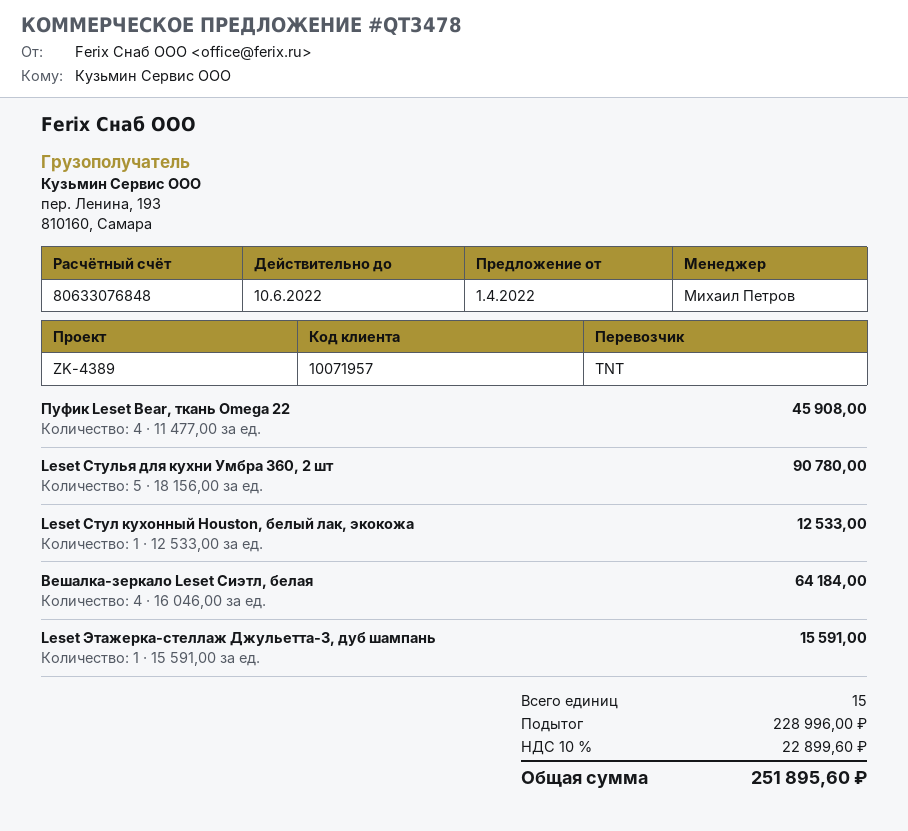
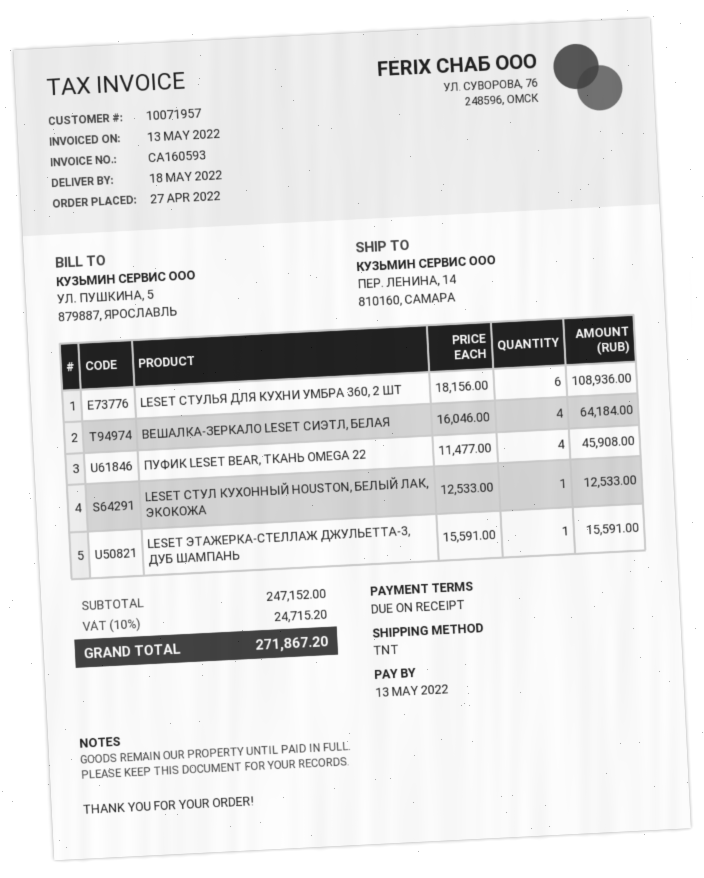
ship to: пер. Ленина, 193, 810160, Самара -> ПЕР. ЛЕНИНА, 14, 810160, САМАРА
Leset Стулья для кухни Умбра 360, 2 шт: 5 x 18156.00 = 90780.00 -> 6 x 18156.00 = 108936.00
subtotal: 228996.00 -> 247152.00
tax: 10% = 22899.60 -> 10% = 24715.20
total: 251895.60 -> 271867.20

